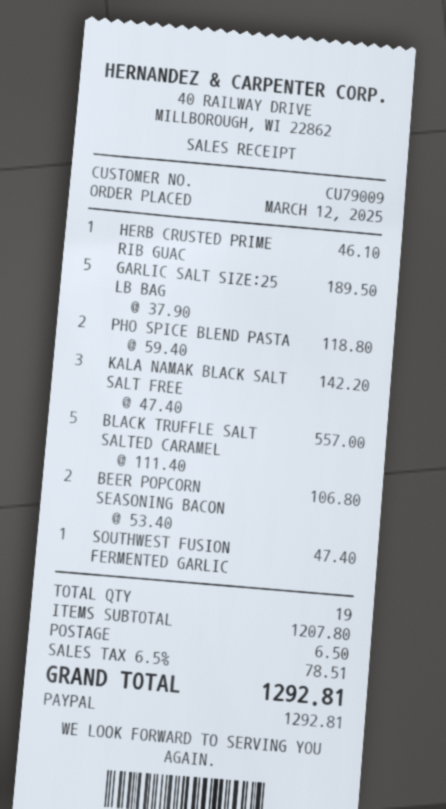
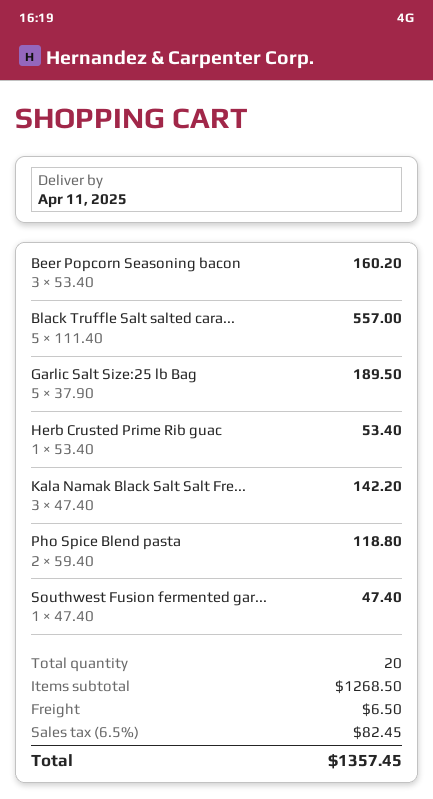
HERB CRUSTED PRIME RIB GUAC: 1 x 46.10 = 46.10 -> 1 x 53.40 = 53.40
BEER POPCORN SEASONING BACON: 2 x 53.40 = 106.80 -> 3 x 53.40 = 160.20
total quantity: 19 -> 20
subtotal: 1207.80 -> 1268.50
tax: 6.5% = 78.51 -> 6.5% = 82.45
total: 1292.81 -> 1357.45

